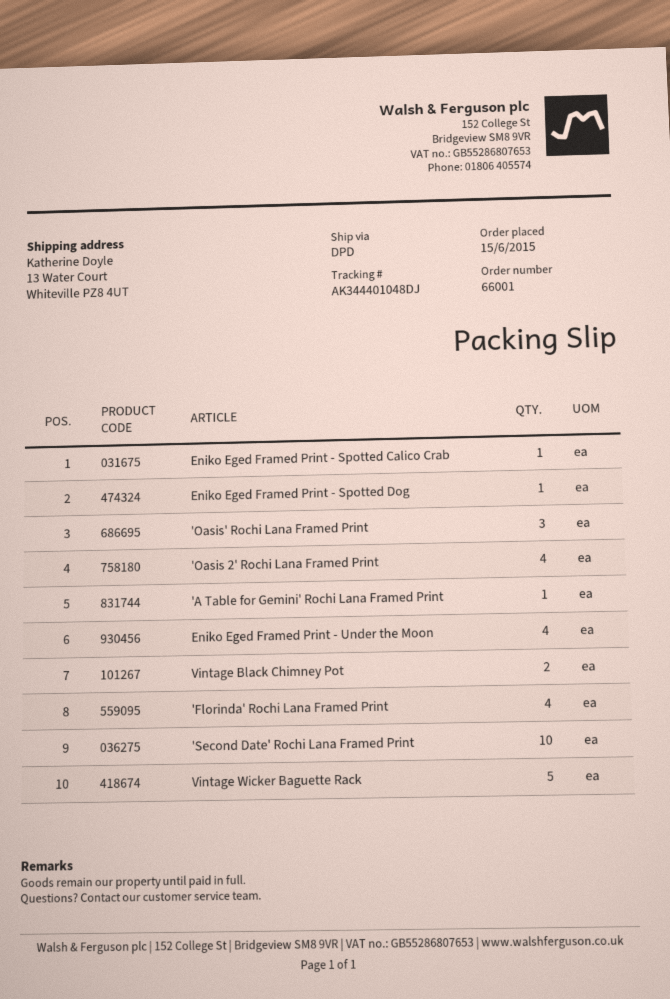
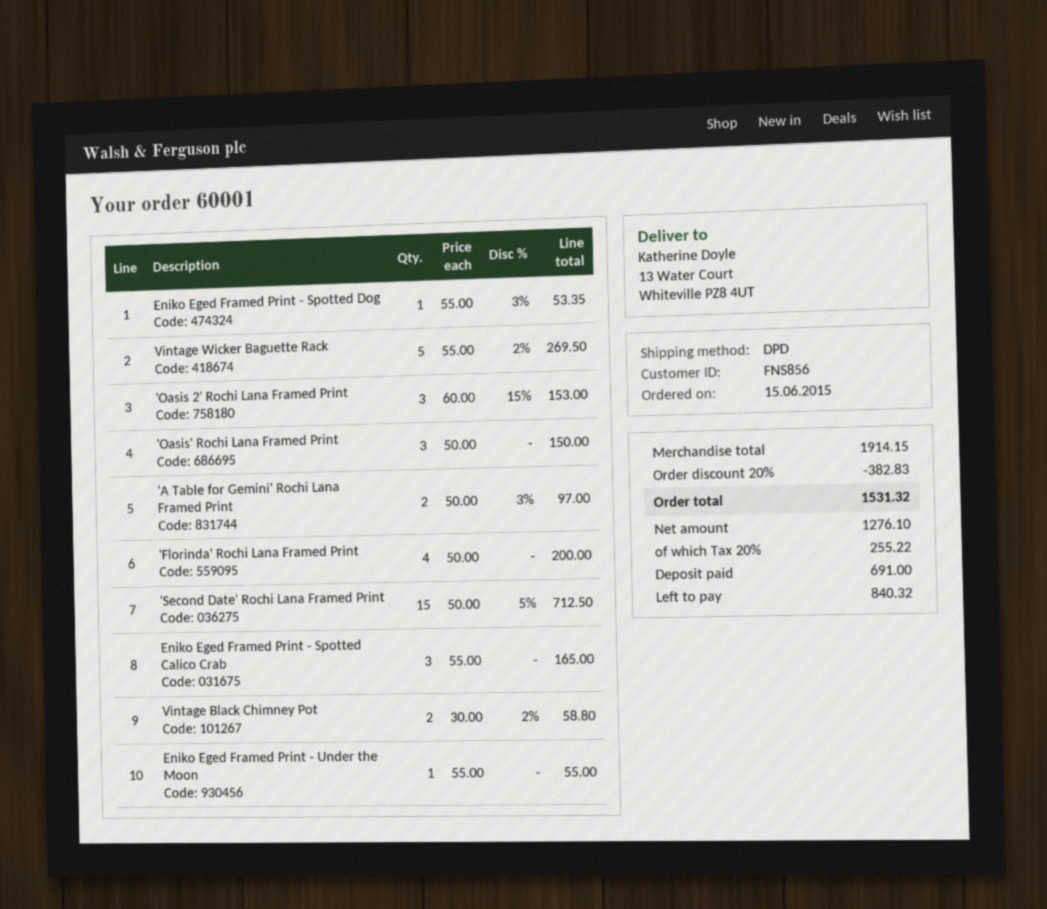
order number: 66001 -> 60001
Eniko Eged Framed Print - Spotted Calico Crab: 1 -> 3
'Oasis 2' Rochi Lana Framed Print: 4 -> 3
'A Table for Gemini' Rochi Lana Framed Print: 1 -> 2
Eniko Eged Framed Print - Under the Moon: 4 -> 1
'Second Date' Rochi Lana Framed Print: 10 -> 15

